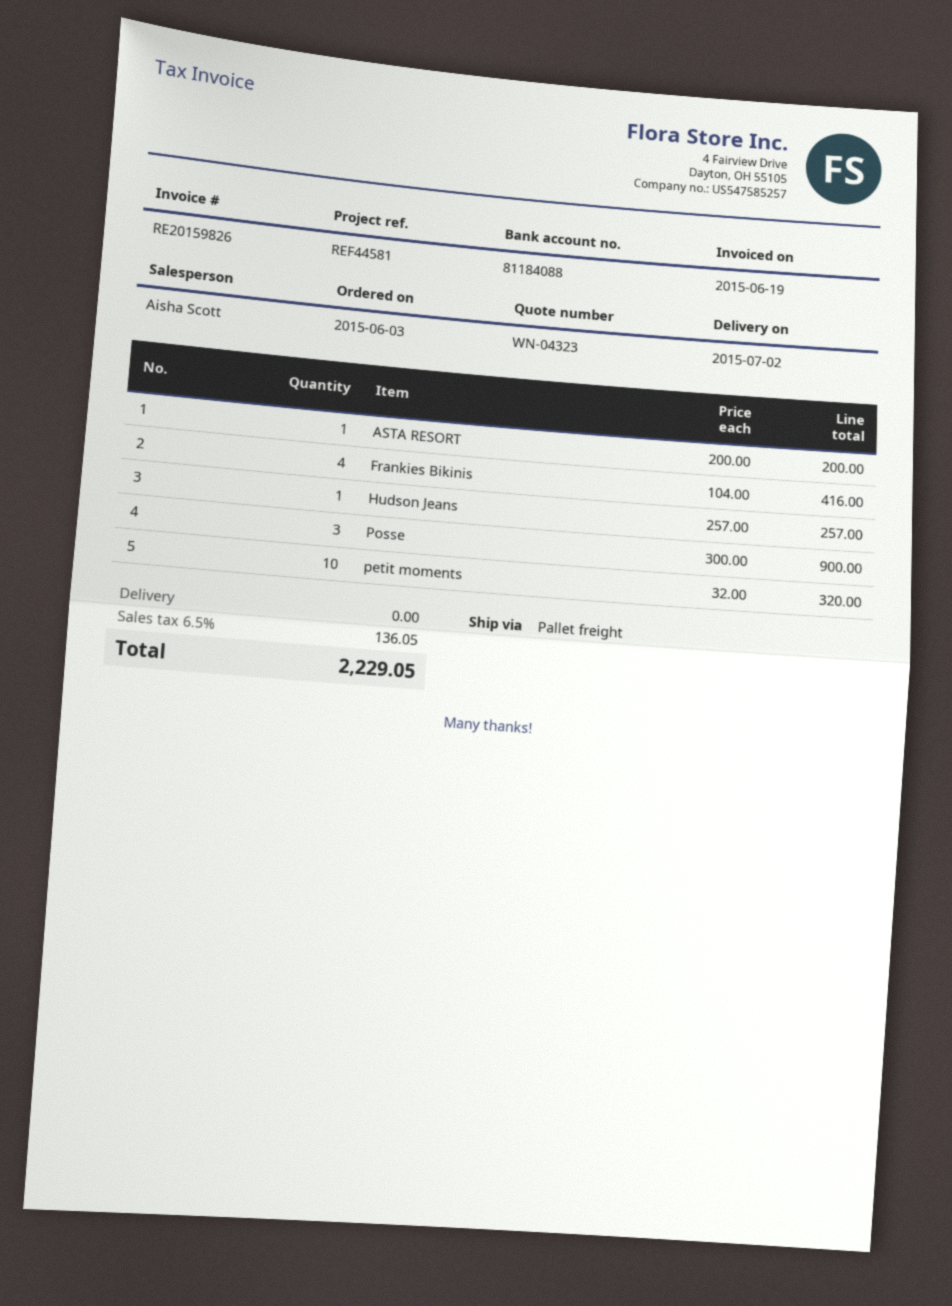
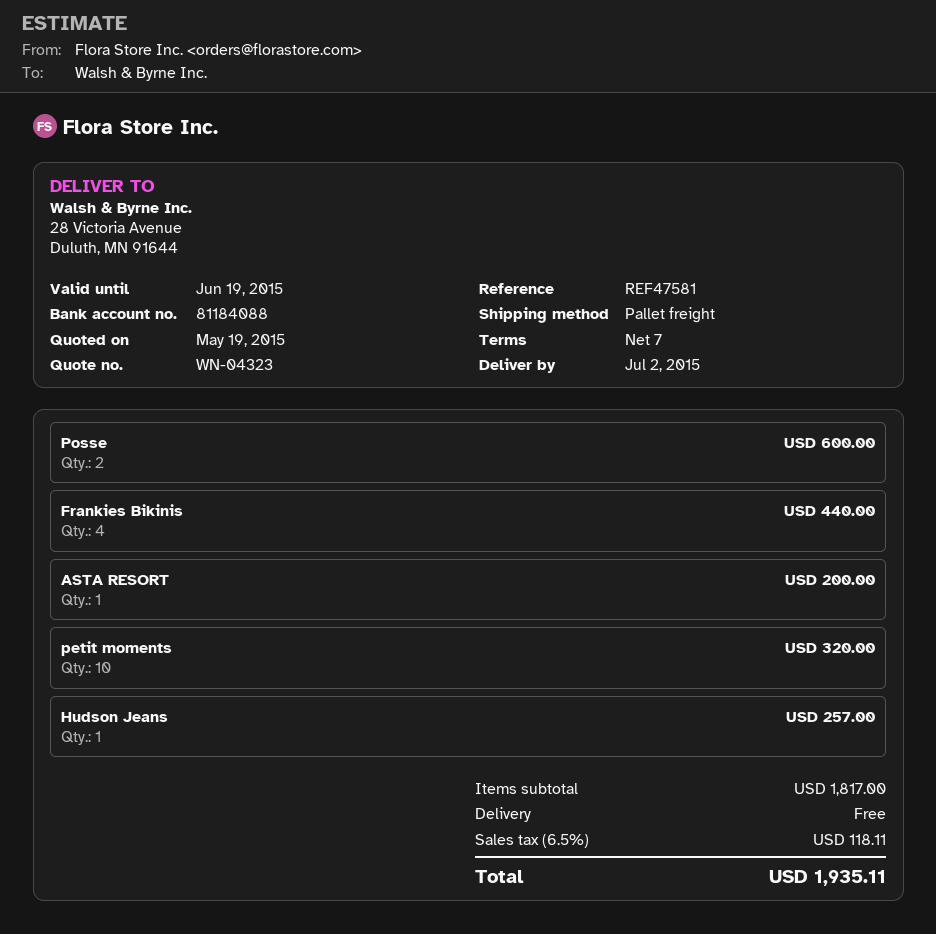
reference: REF44581 -> REF47581
Frankies Bikinis: 4 for 416.00 -> 4 for 440.00
Posse: 3 for 900.00 -> 2 for 600.00
tax: 6.5% = 136.05 -> 6.5% = 118.11
total: 2229.05 -> 1935.11

